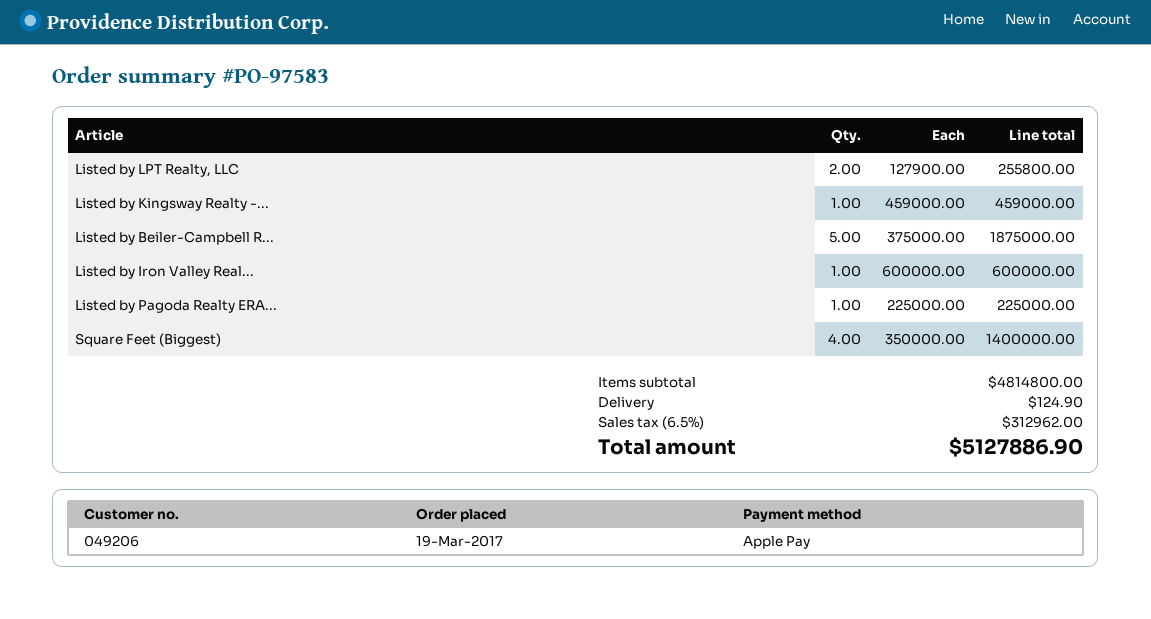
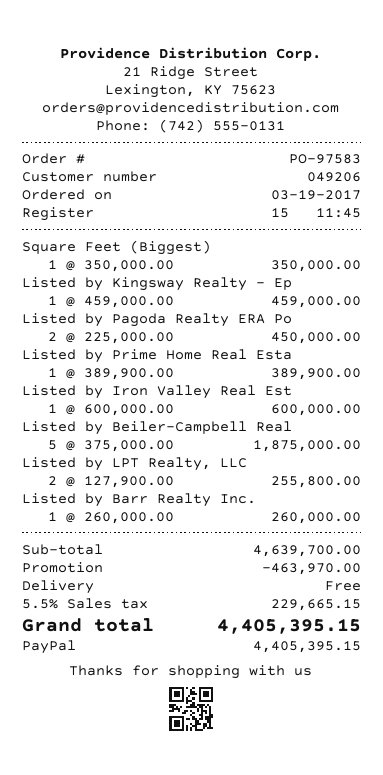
payment method: Apple Pay -> PayPal
Listed by Pagoda Realty ERA...: 1 x 225000.00 = 225000.00 -> 2 x 225000.00 = 450000.00
Square Feet (Biggest): 4 x 350000.00 = 1400000.00 -> 1 x 350000.00 = 350000.00
Listed by Prime Home Real Esta: none -> 1 x 389900.00 = 389900.00
Listed by Barr Realty Inc.: none -> 1 x 260000.00 = 260000.00
subtotal: 4814800.00 -> 4639700.00
discount: none -> 463970.00
shipping: 124.90 -> 0.00
tax: 6.5% = 312962.00 -> 5.5% = 229665.15
total: 5127886.90 -> 4405395.15

